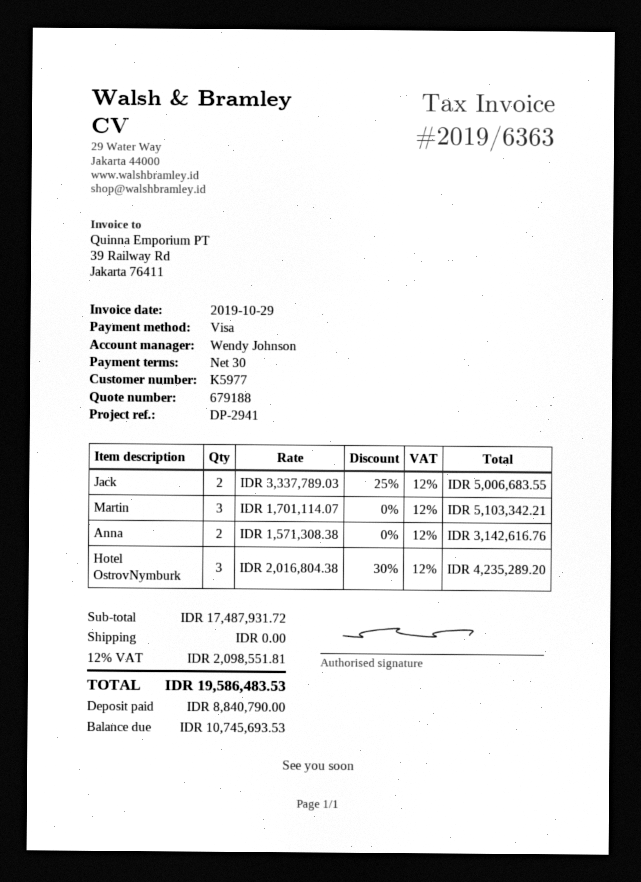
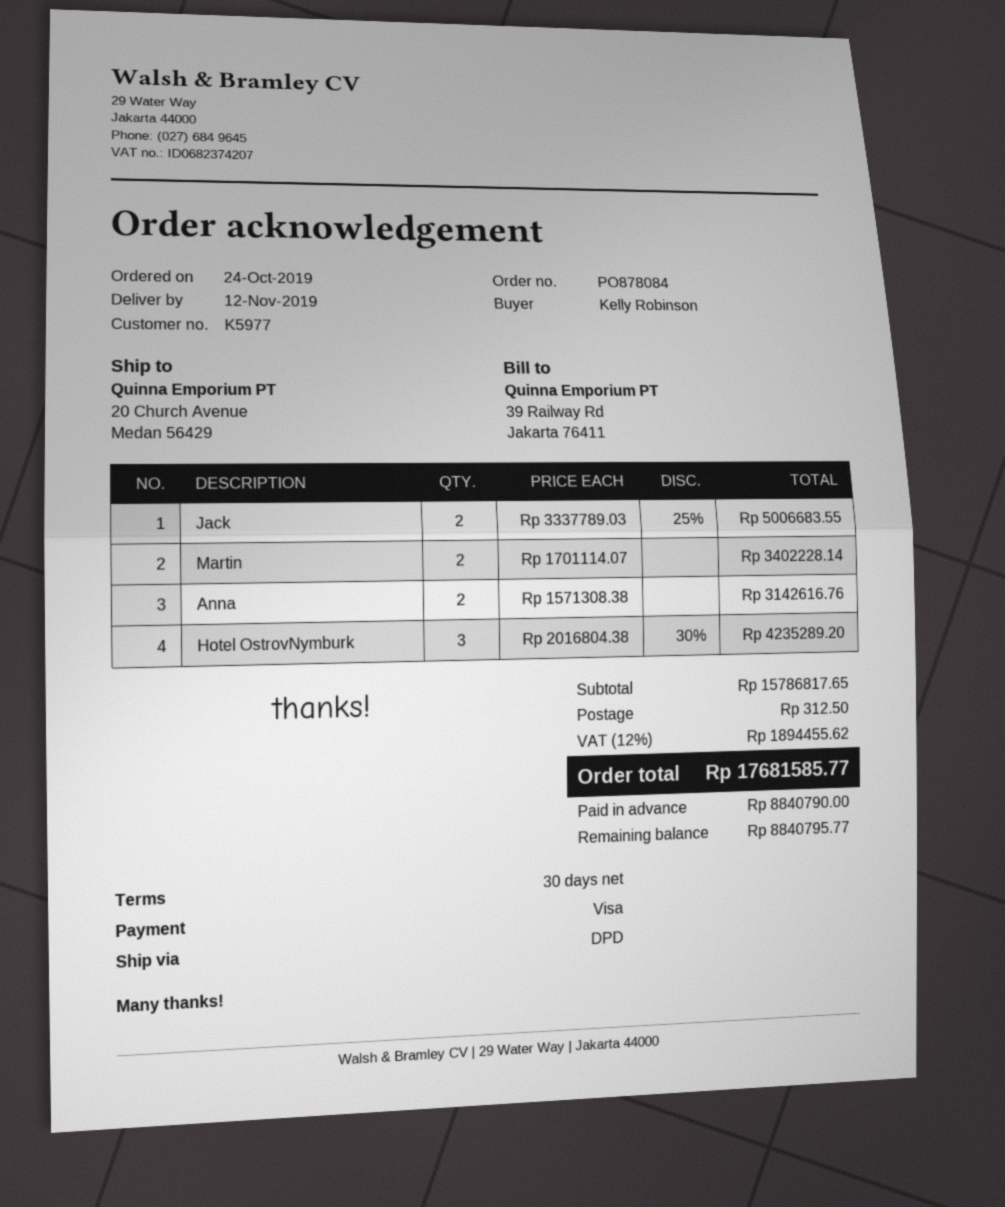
Martin: 3 x 1701114.07 = 5103342.21 -> 2 x 1701114.07 = 3402228.14
subtotal: 17487931.72 -> 15786817.65
shipping: 0.00 -> 312.50
tax: 12% = 2098551.81 -> 12% = 1894455.62
total: 19586483.53 -> 17681585.77
balance: 10745693.53 -> 8840795.77

